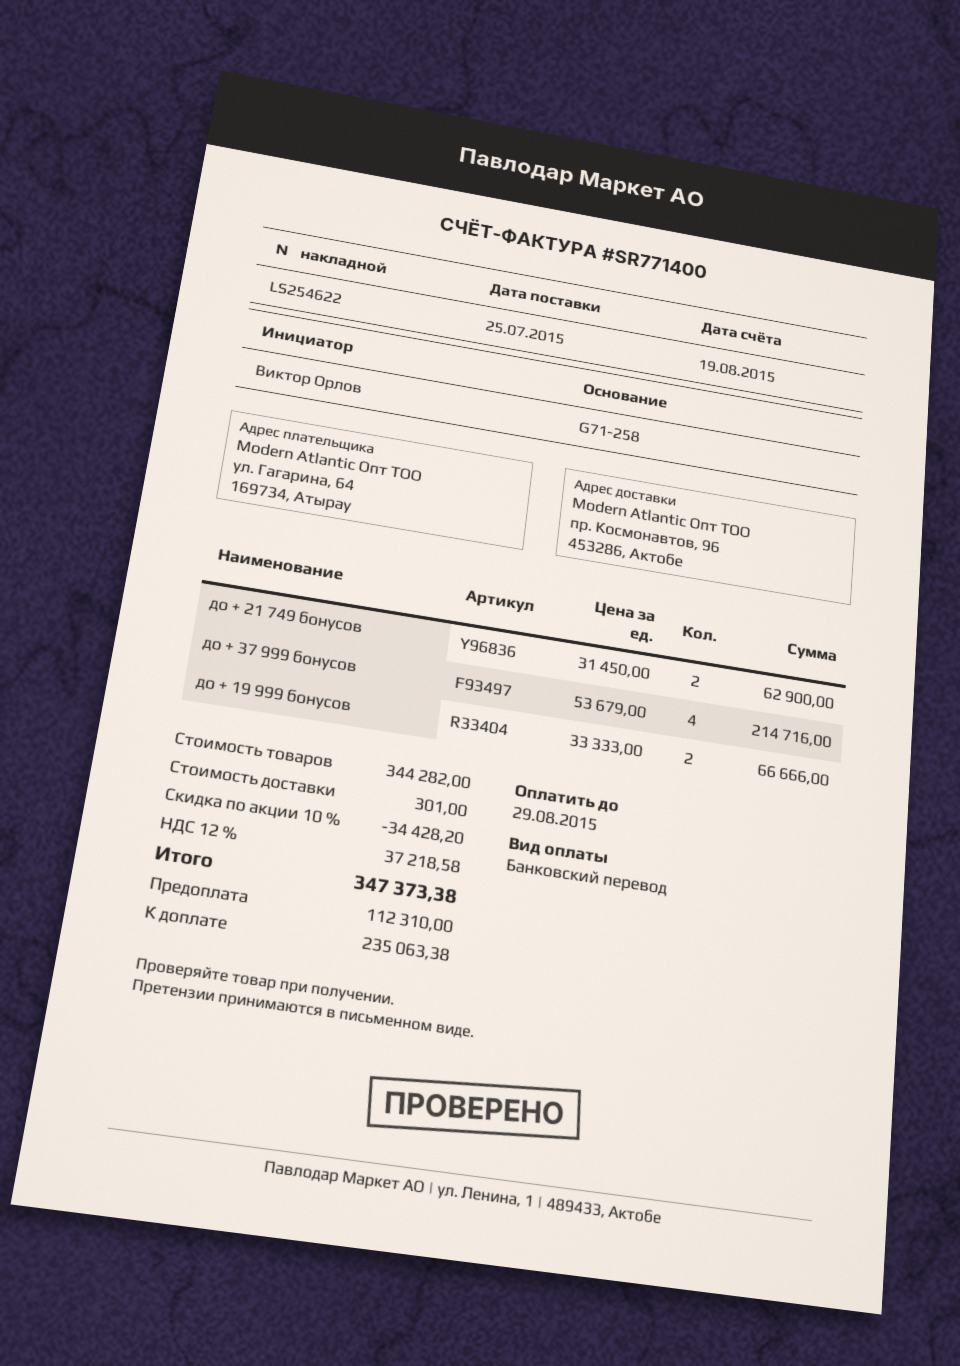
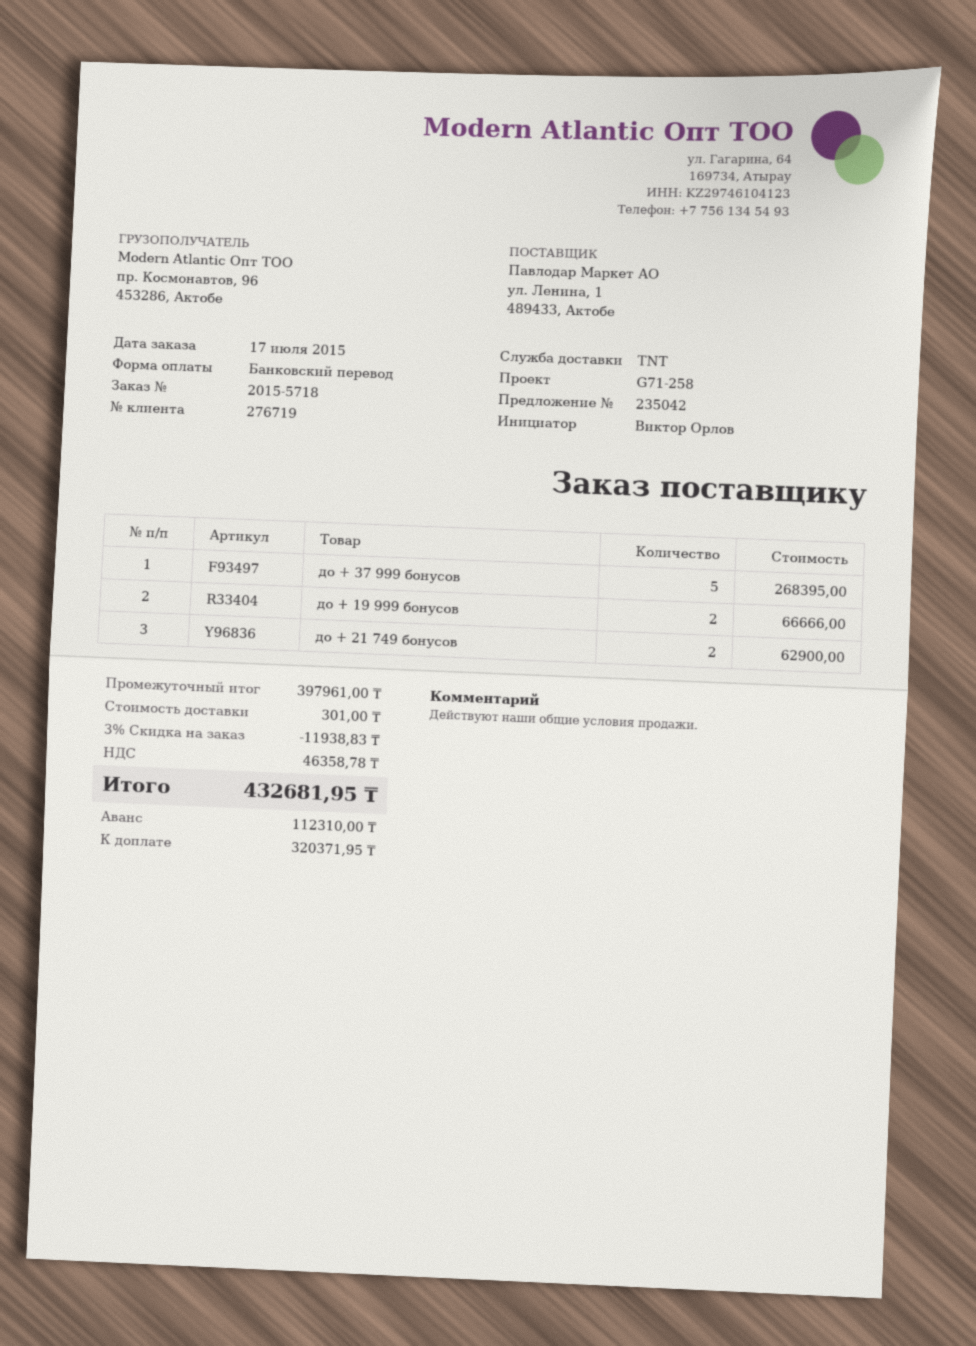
до + 37 999 бонусов: 4 for 214716.00 -> 5 for 268395.00
subtotal: 344282.00 -> 397961.00
discount: 10% = 34428.20 -> 3% = 11938.83
tax: 37218.58 -> 46358.78
total: 347373.38 -> 432681.95
balance: 235063.38 -> 320371.95

